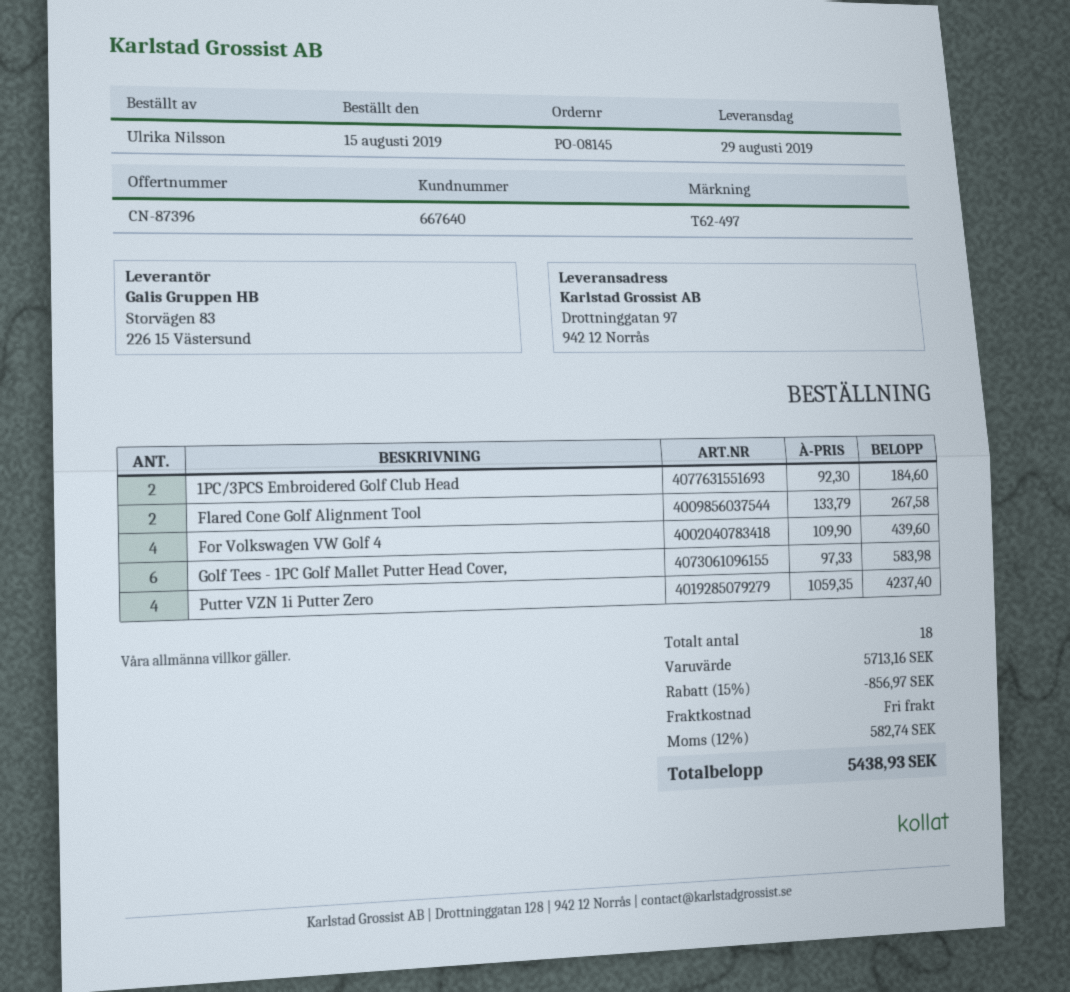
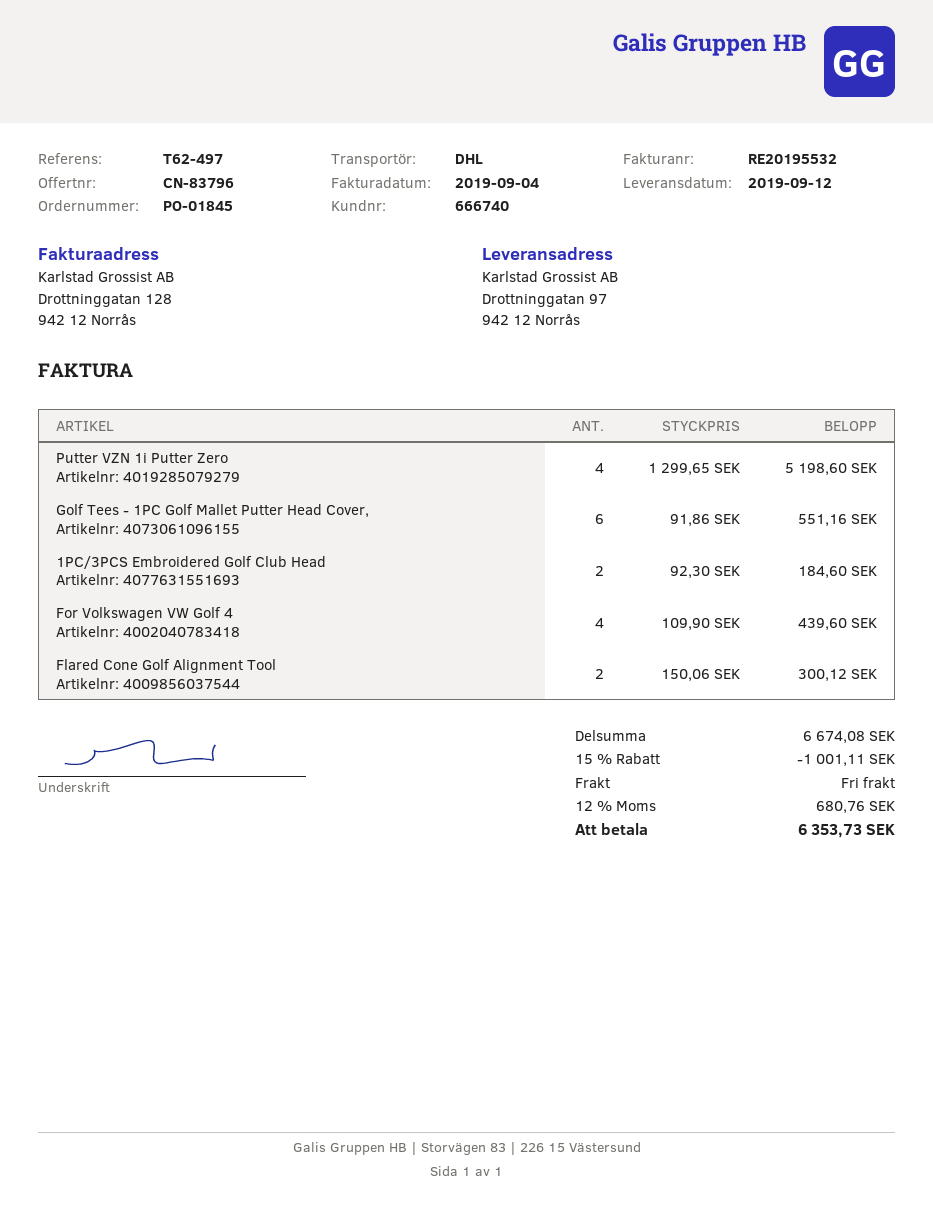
quote number: CN-87396 -> CN-83796
order number: PO-08145 -> PO-01845
delivery date: 2019-08-29 -> 2019-09-12
customer number: 667640 -> 666740
Flared Cone Golf Alignment Tool: 2 x 133.79 = 267.58 -> 2 x 150.06 = 300.12
Golf Tees - 1PC Golf Mallet Putter Head Cover,: 6 x 97.33 = 583.98 -> 6 x 91.86 = 551.16
Putter VZN 1i Putter Zero: 4 x 1059.35 = 4237.40 -> 4 x 1299.65 = 5198.60
subtotal: 5713.16 -> 6674.08
discount: 15% = 856.97 -> 15% = 1001.11
tax: 12% = 582.74 -> 12% = 680.76
total: 5438.93 -> 6353.73

